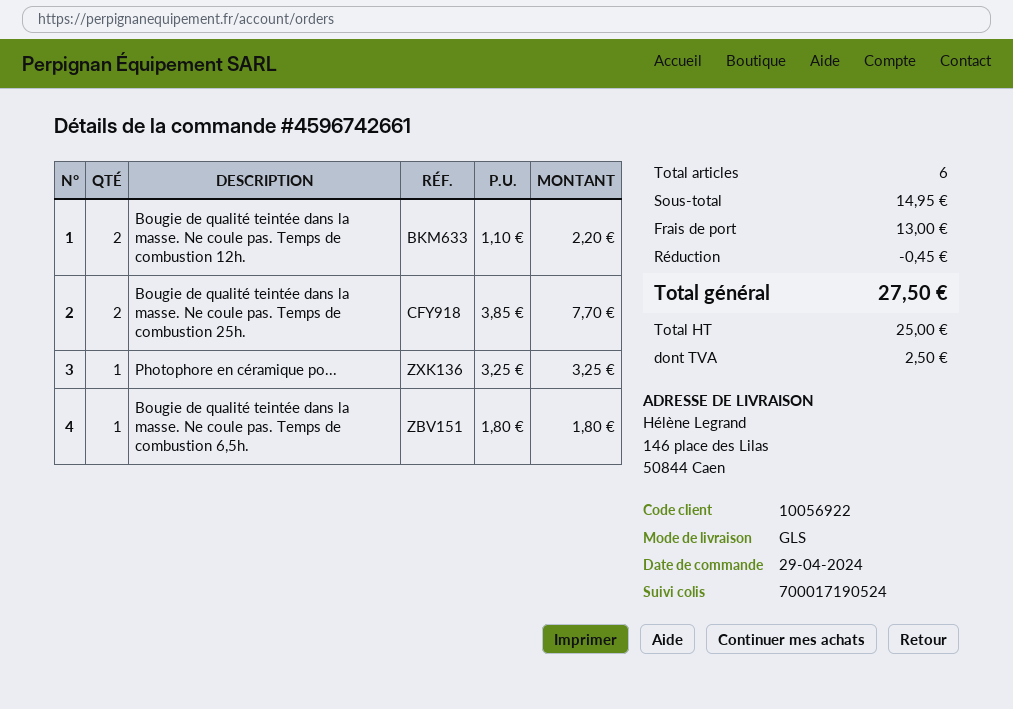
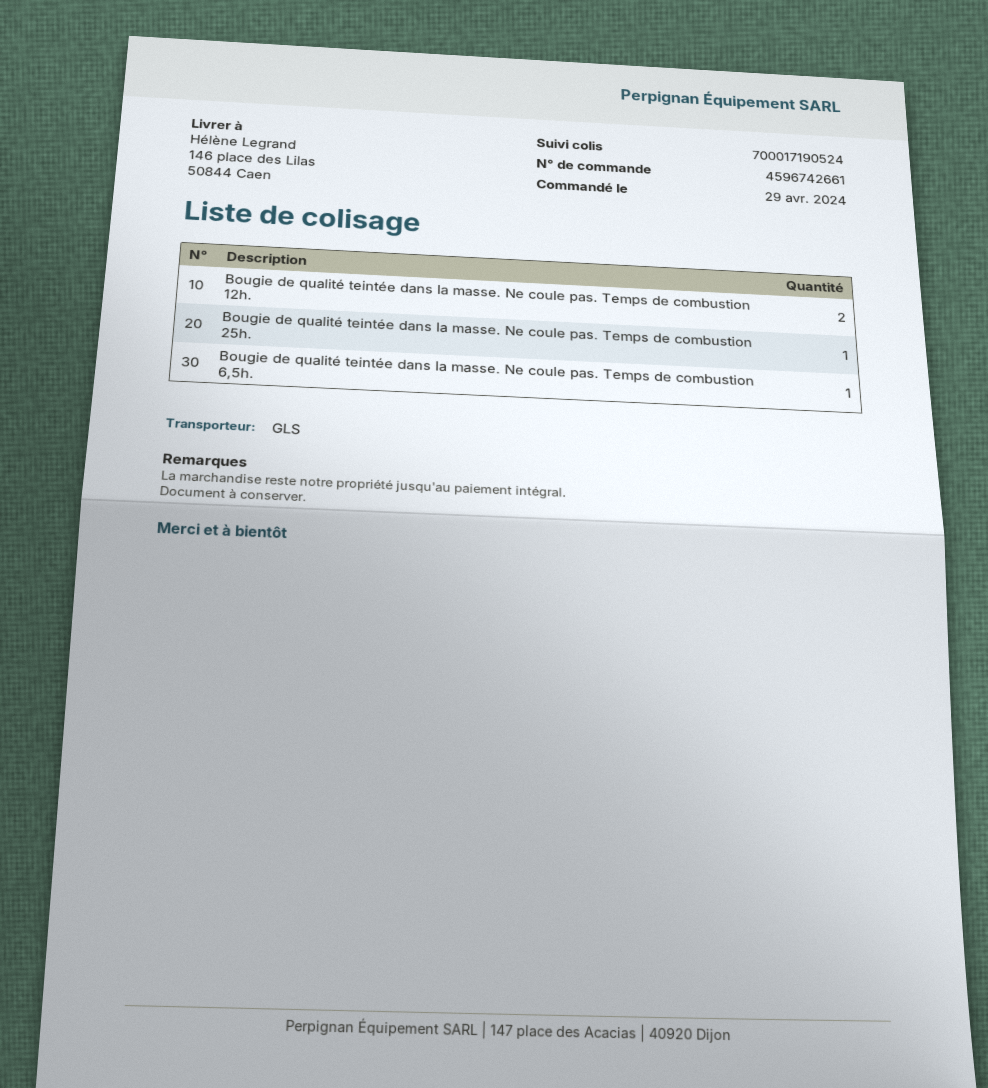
Bougie de qualité teintée dans la masse. Ne coule pas. Temps de combustion 25h.: 2 -> 1
Photophore en céramique po...: 1 -> none

